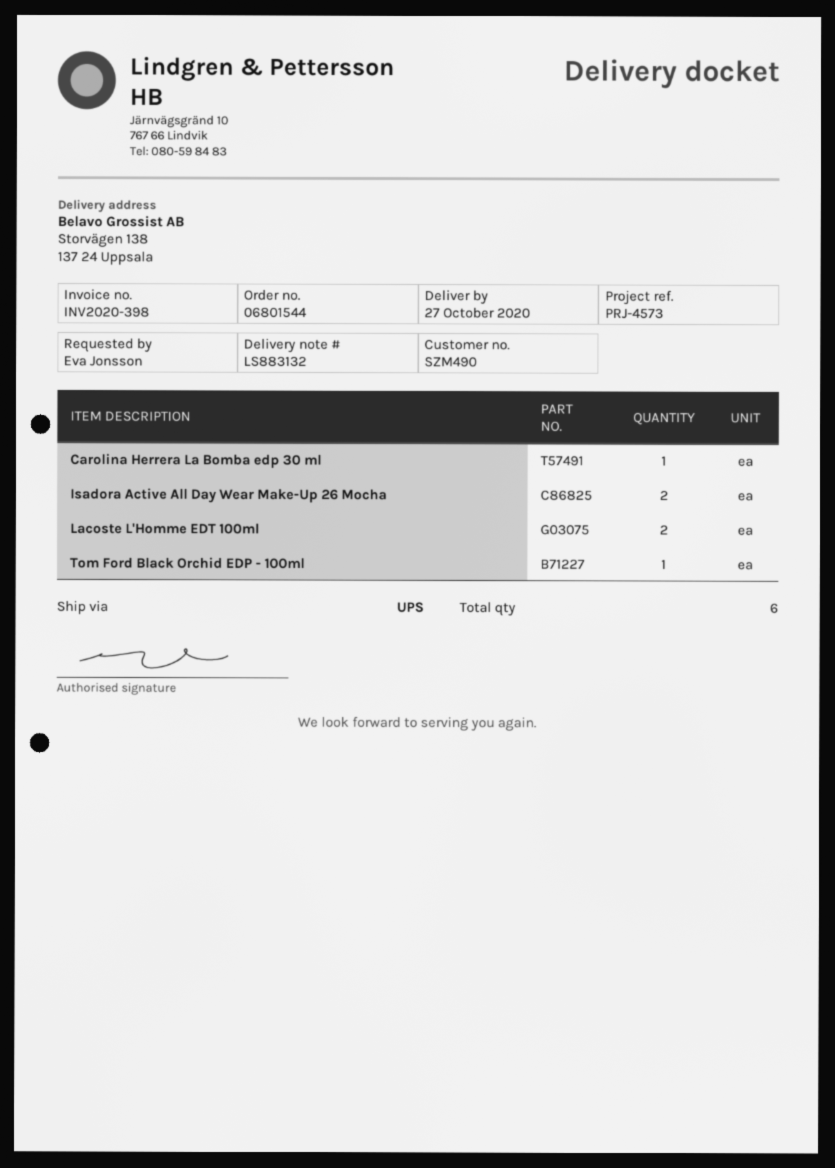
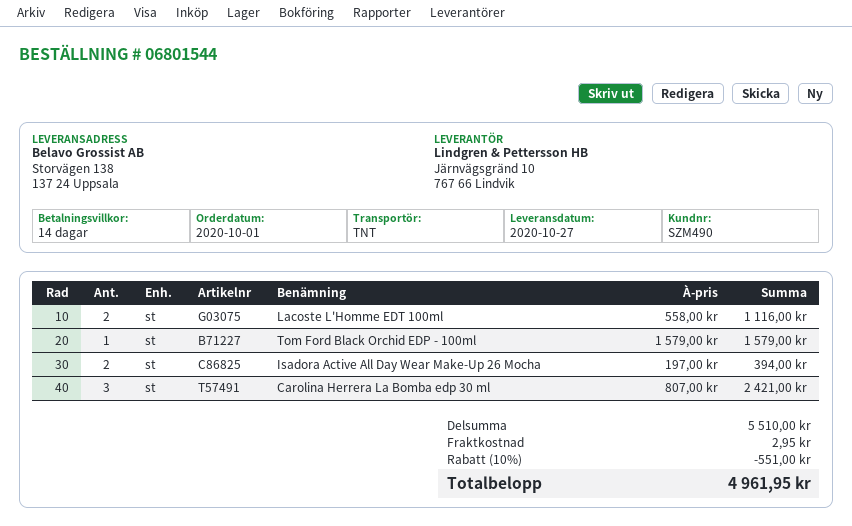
shipping method: UPS -> TNT
Carolina Herrera La Bomba edp 30 ml: 1 -> 3

